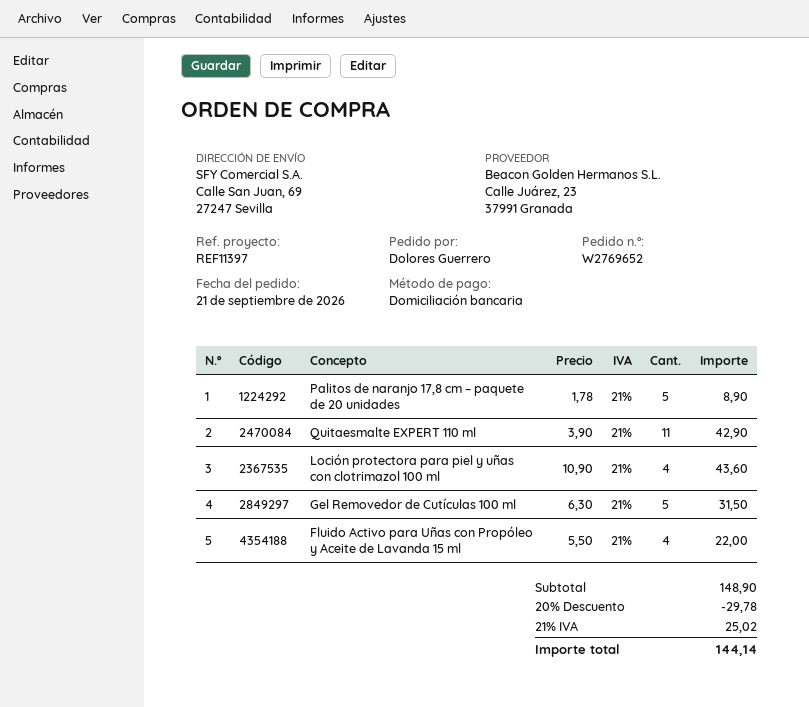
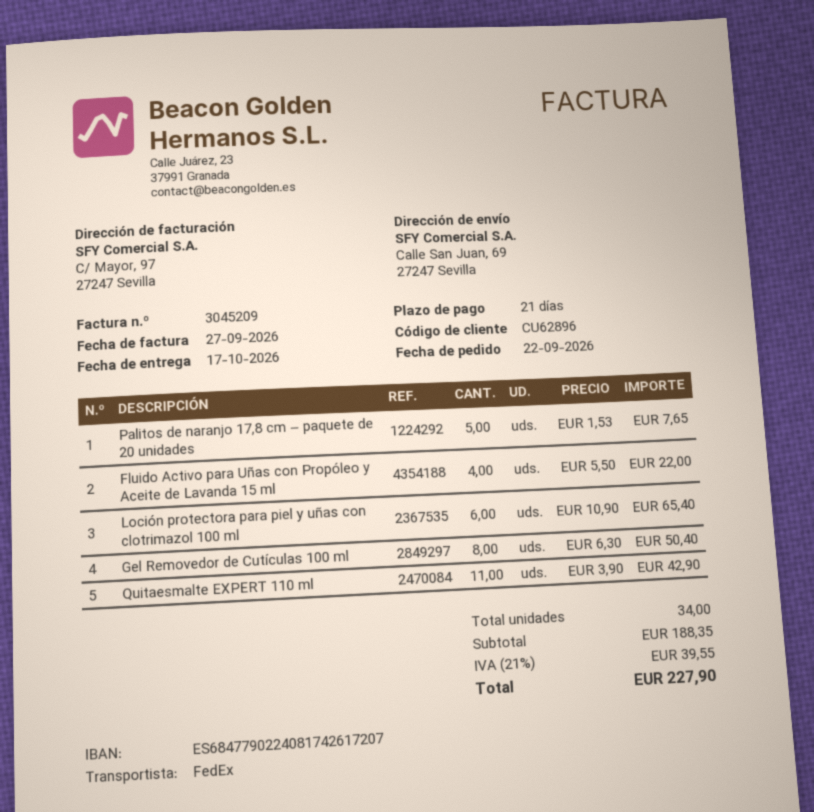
order date: 2026-09-21 -> 2026-09-22
Palitos de naranjo 17,8 cm – paquete de 20 unidades: 5 x 1.78 = 8.90 -> 5 x 1.53 = 7.65
Loción protectora para piel y uñas con clotrimazol 100 ml: 4 x 10.90 = 43.60 -> 6 x 10.90 = 65.40
Gel Removedor de Cutículas 100 ml: 5 x 6.30 = 31.50 -> 8 x 6.30 = 50.40
subtotal: 148.90 -> 188.35
discount: 20% = 29.78 -> none
tax: 21% = 25.02 -> 21% = 39.55
total: 144.14 -> 227.90

